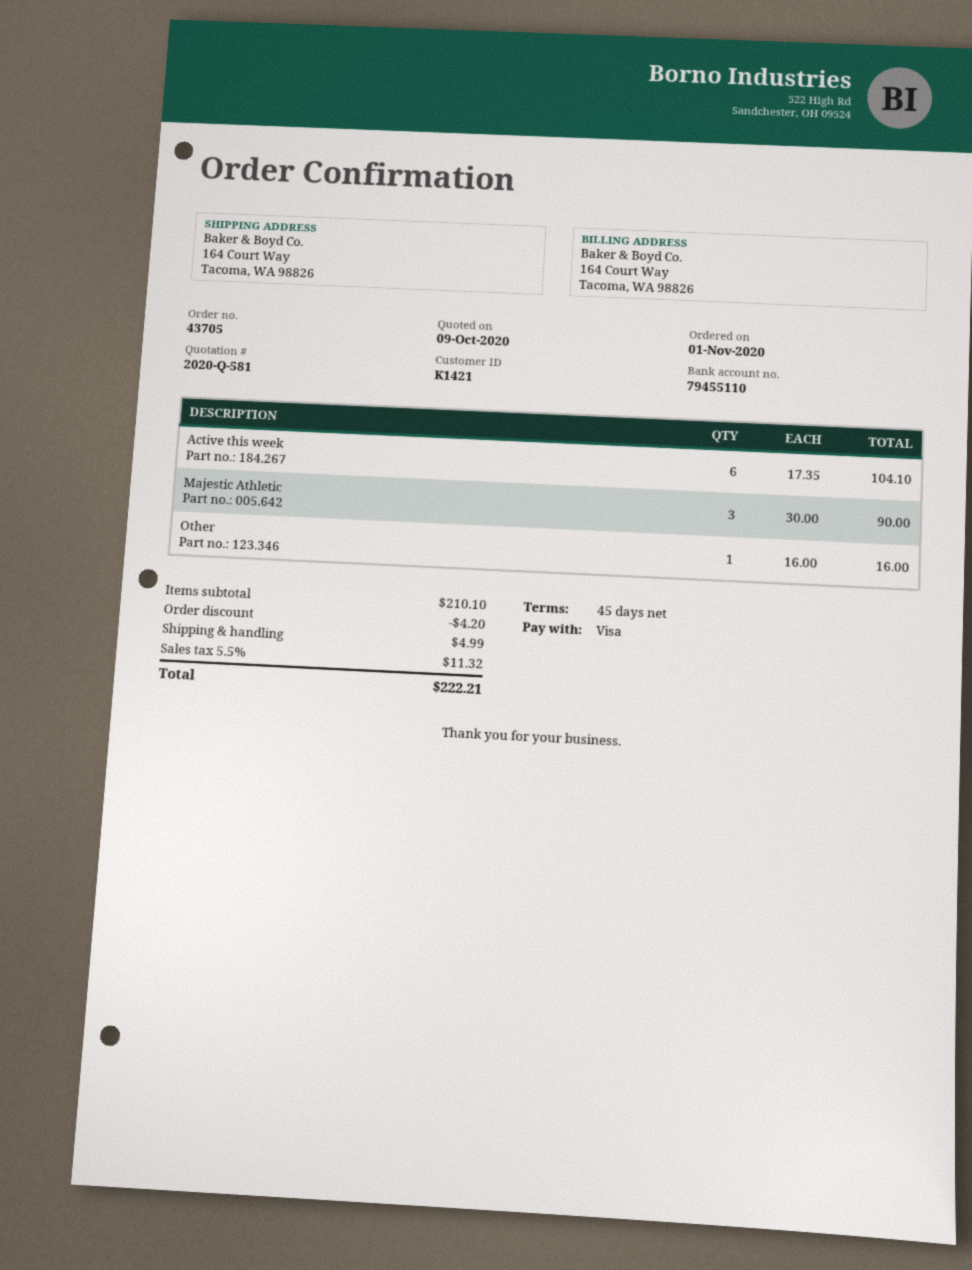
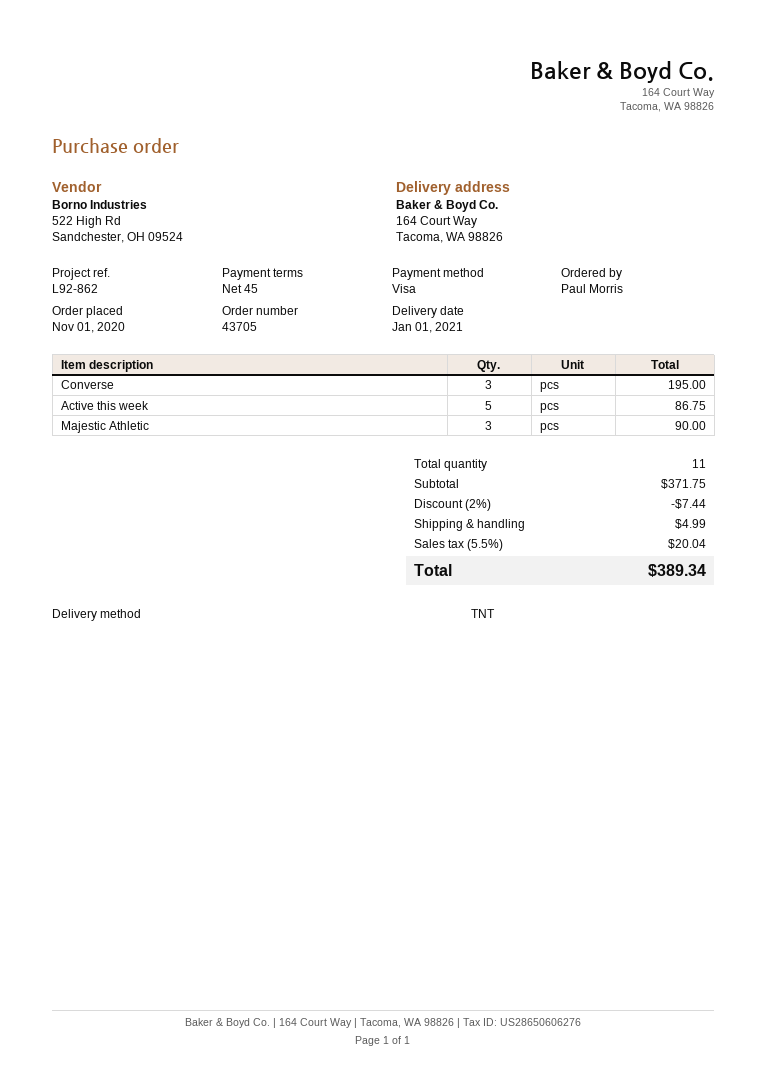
Active this week: 6 for 104.10 -> 5 for 86.75
Other: 1 for 16.00 -> none
Converse: none -> 3 for 195.00
subtotal: 210.10 -> 371.75
discount: 4.20 -> 7.44
tax: 5.5% = 11.32 -> 5.5% = 20.04
total: 222.21 -> 389.34

